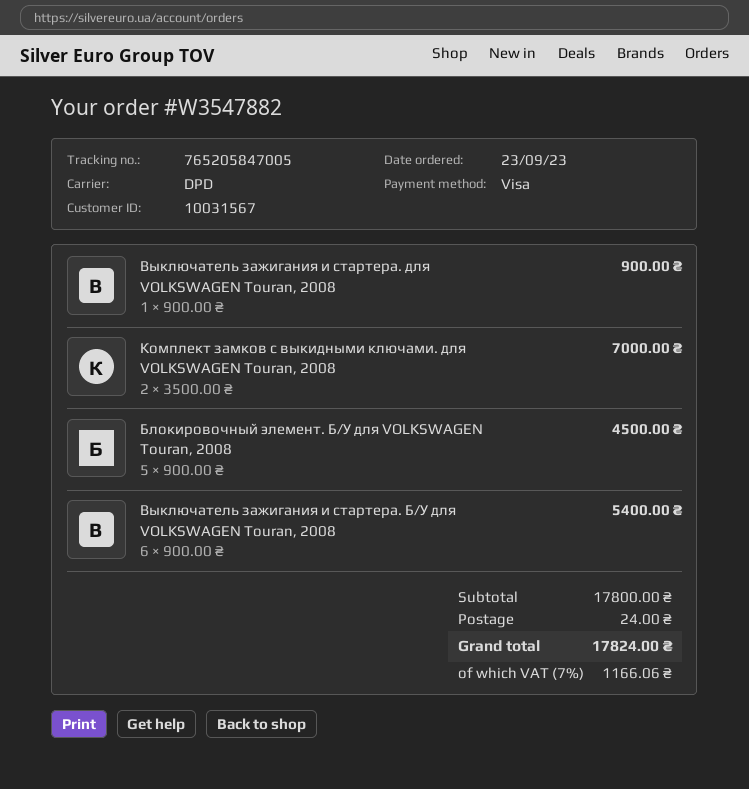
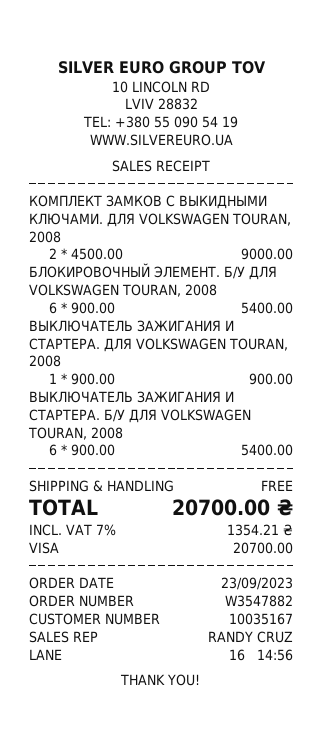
customer number: 10031567 -> 10035167
Комплект замков с выкидными ключами. для VOLKSWAGEN Touran, 2008: 2 x 3500.00 = 7000.00 -> 2 x 4500.00 = 9000.00
Блокировочный элемент. Б/У для VOLKSWAGEN Touran, 2008: 5 x 900.00 = 4500.00 -> 6 x 900.00 = 5400.00
shipping: 24.00 -> 0.00
tax: 7% = 1166.06 -> 7% = 1354.21
total: 17824.00 -> 20700.00

